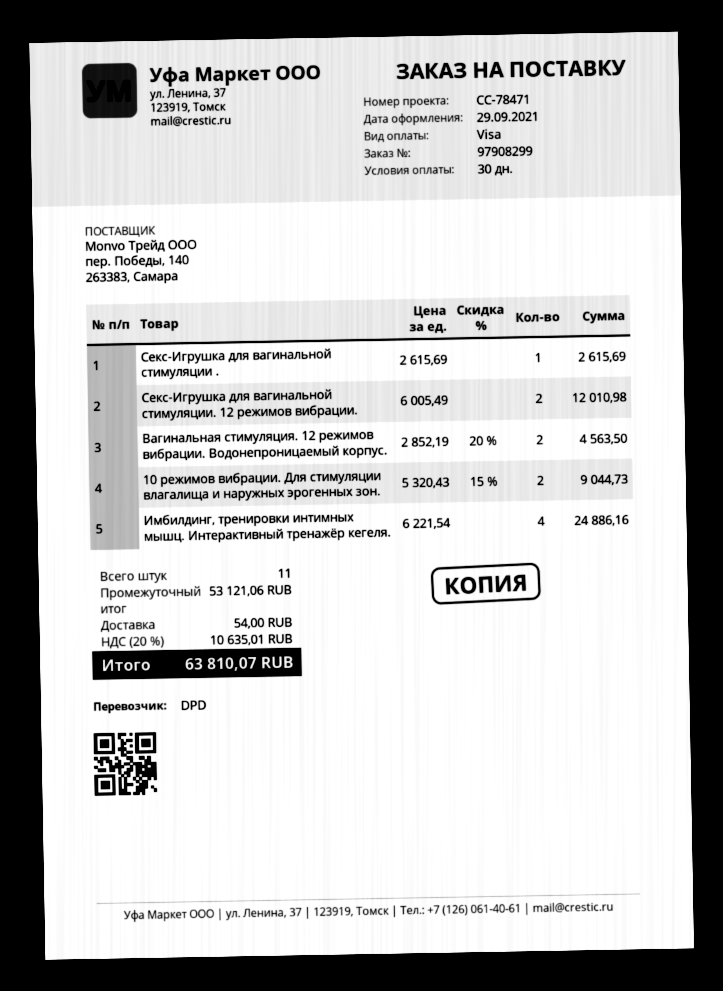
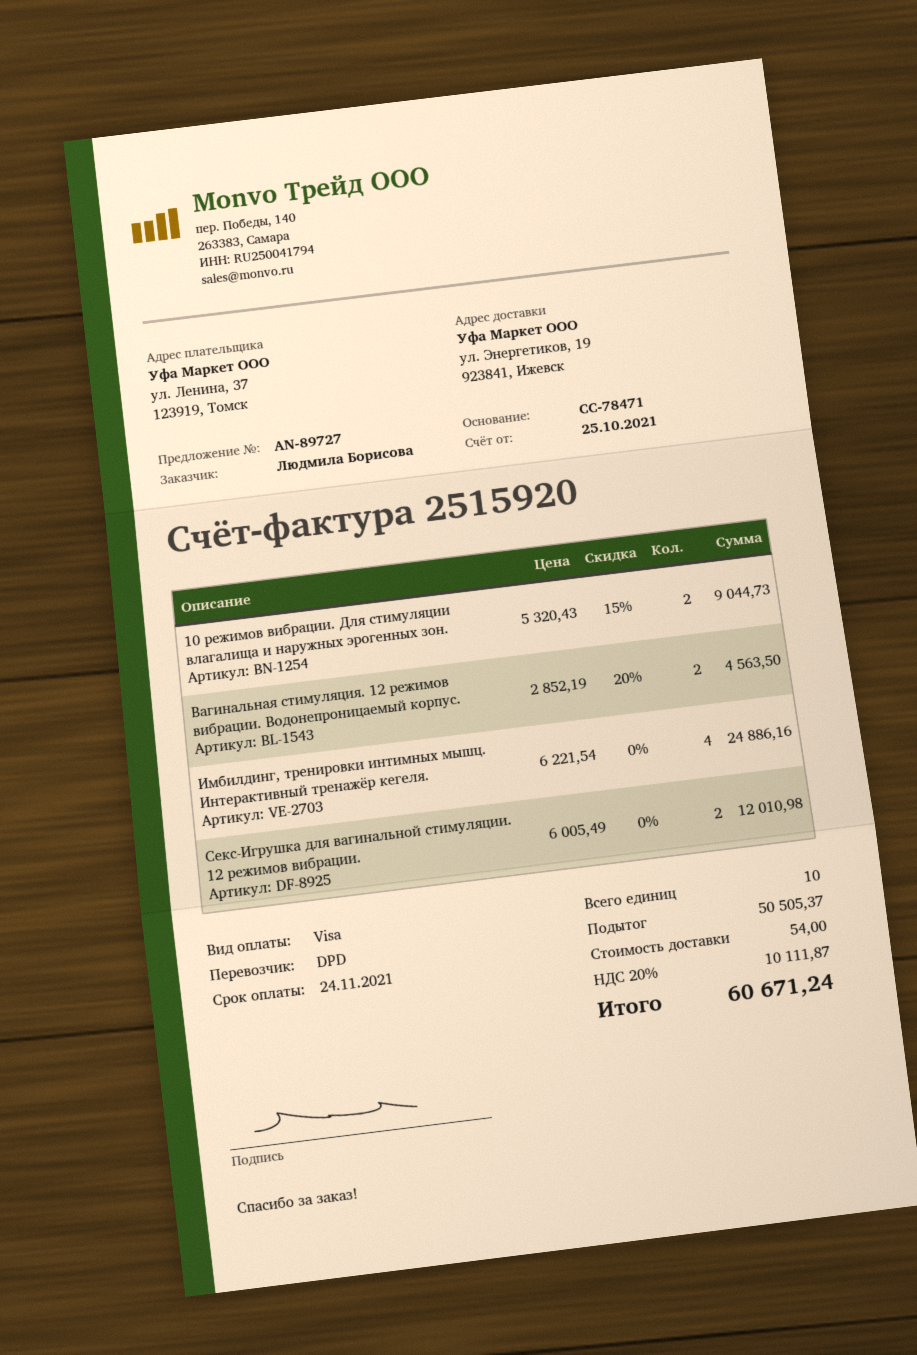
Секс-Игрушка для вагинальной стимуляции .: 1 x 2615.69 = 2615.69 -> none
total quantity: 11 -> 10
subtotal: 53121.06 -> 50505.37
tax: 20% = 10635.01 -> 20% = 10111.87
total: 63810.07 -> 60671.24

